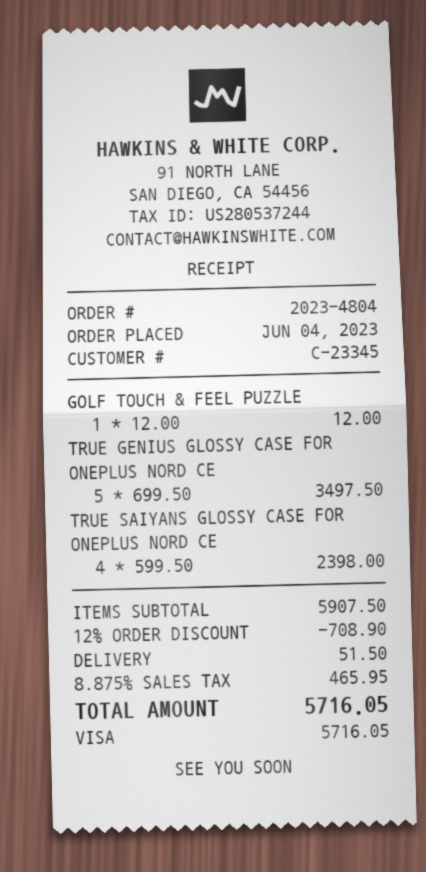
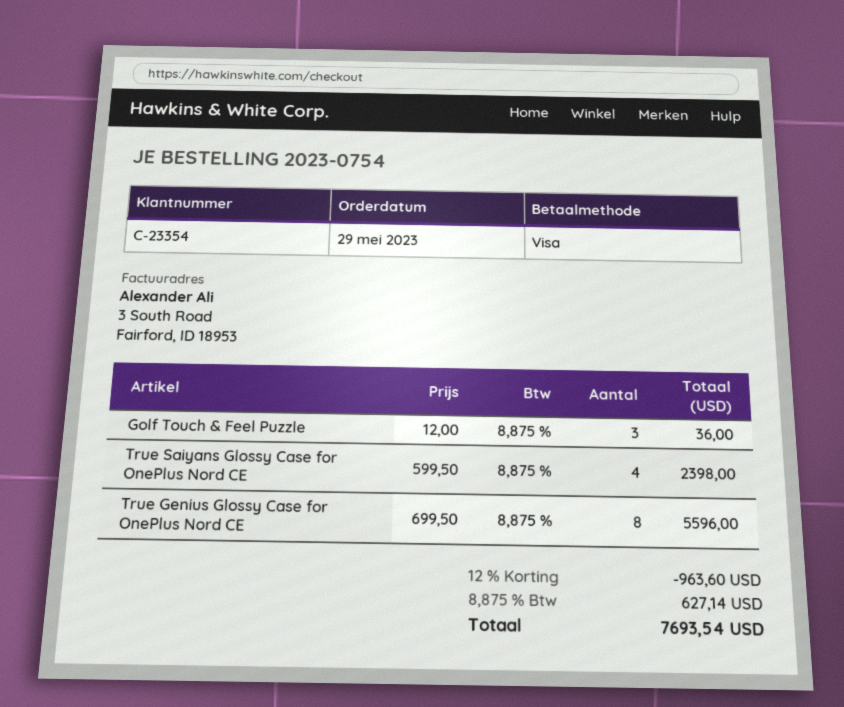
order number: 2023-4804 -> 2023-0754
order date: 2023-06-04 -> 2023-05-29
customer number: C-23345 -> C-23354
GOLF TOUCH & FEEL PUZZLE: 1 x 12.00 = 12.00 -> 3 x 12.00 = 36.00
TRUE GENIUS GLOSSY CASE FOR ONEPLUS NORD CE: 5 x 699.50 = 3497.50 -> 8 x 699.50 = 5596.00
discount: 12% = 708.90 -> 12% = 963.60
shipping: 51.50 -> none
tax: 8.875% = 465.95 -> 8.875% = 627.14
total: 5716.05 -> 7693.54

